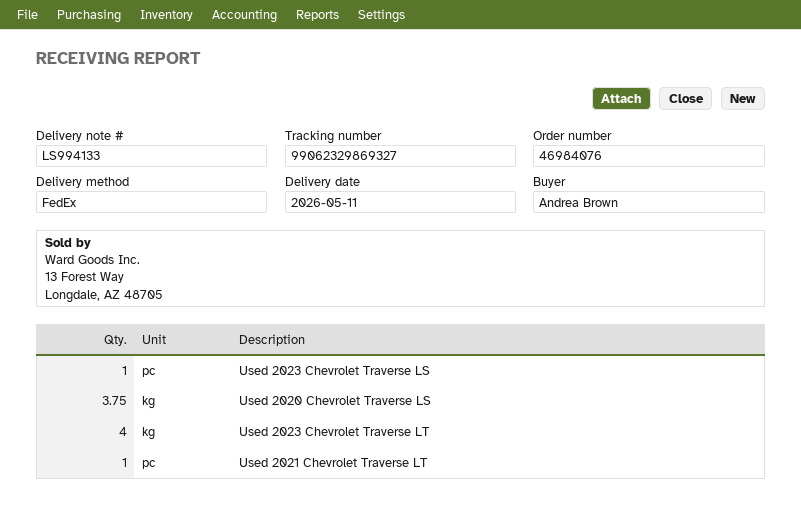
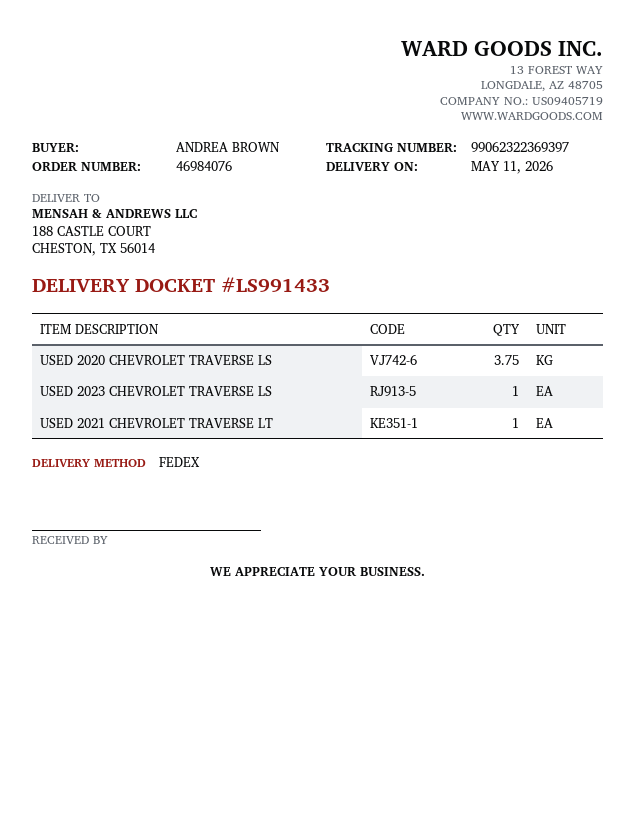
delivery note number: LS994133 -> LS991433
tracking number: 99062329869327 -> 99062322369397
Used 2023 Chevrolet Traverse LT: 4 -> none

